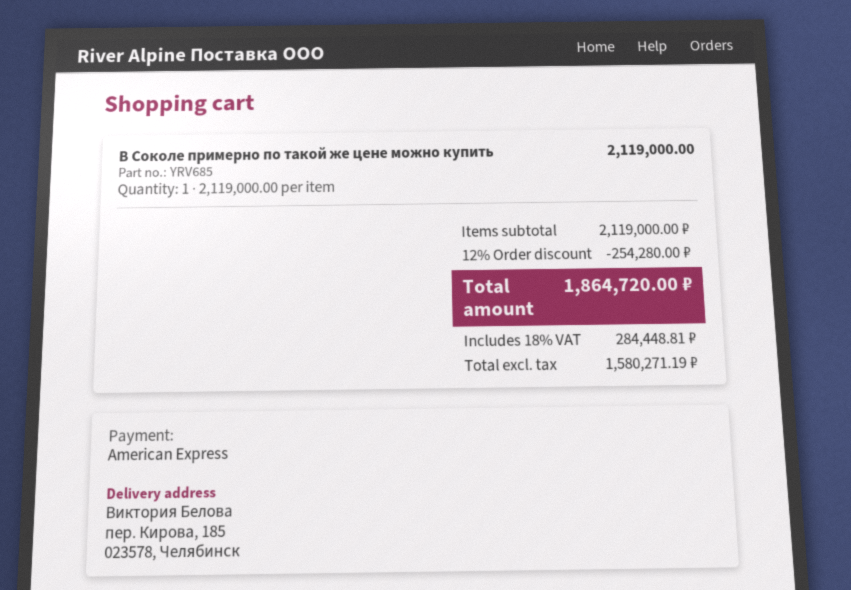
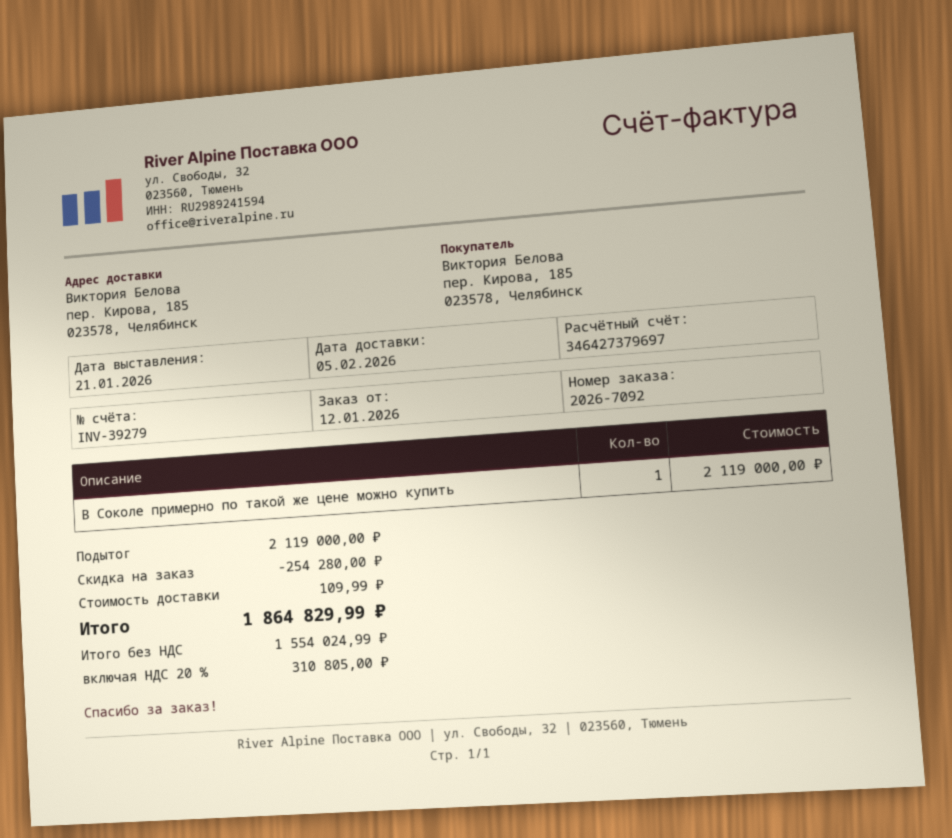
shipping: none -> 109.99
net: 1580271.19 -> 1554024.99
tax: 18% = 284448.81 -> 20% = 310805.00
total: 1864720.00 -> 1864829.99

